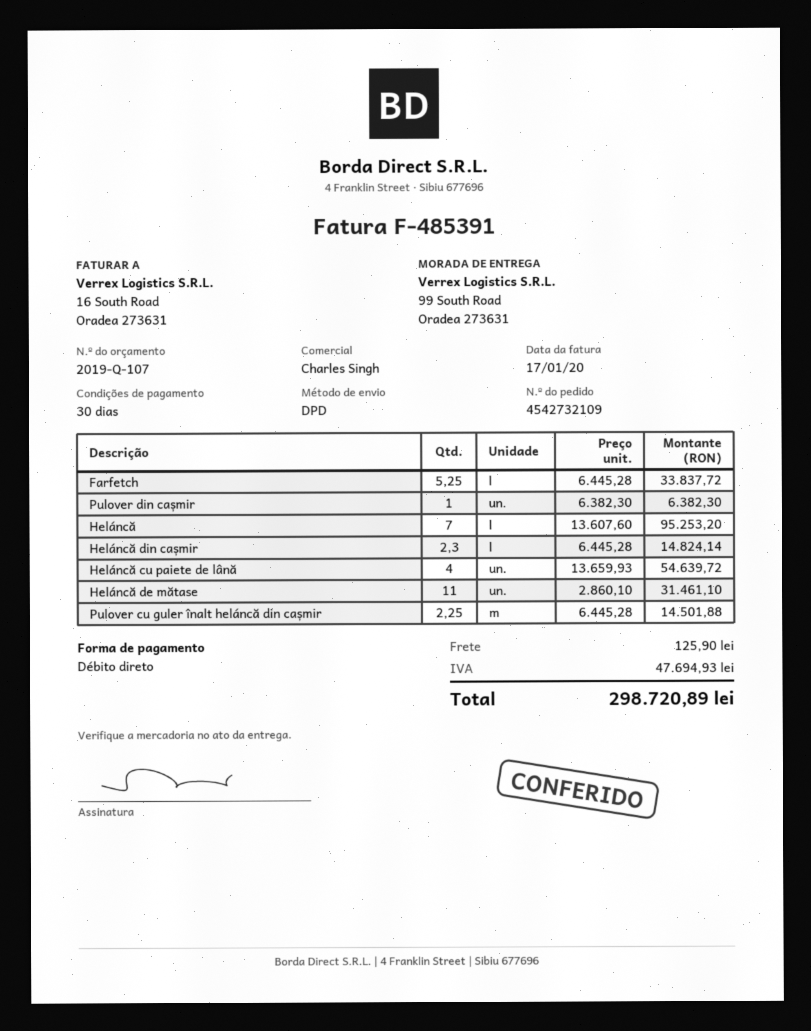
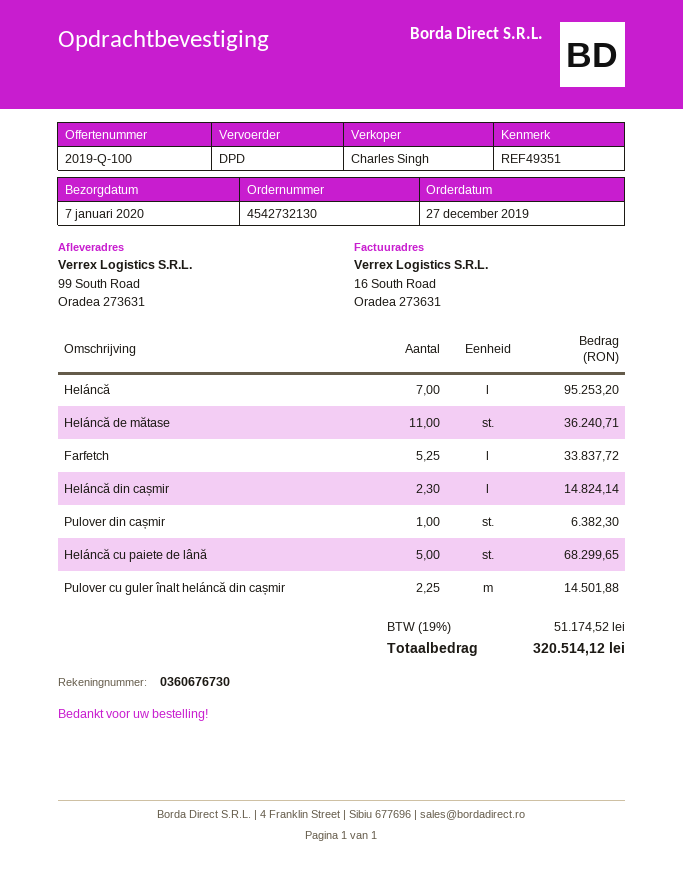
quote number: 2019-Q-107 -> 2019-Q-100
order number: 4542732109 -> 4542732130
Heláncă cu paiete de lână: 4 for 54639.72 -> 5 for 68299.65
Heláncă de mătase: 11 for 31461.10 -> 11 for 36240.71
shipping: 125.90 -> none
tax: 47694.93 -> 51174.52
total: 298720.89 -> 320514.12

